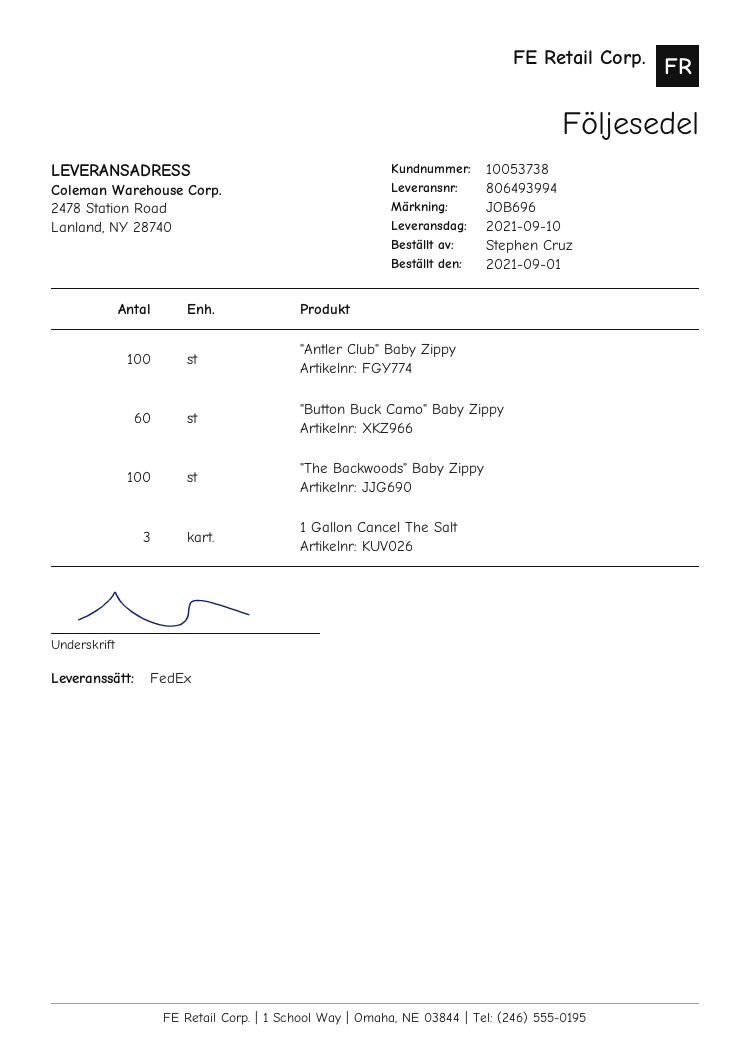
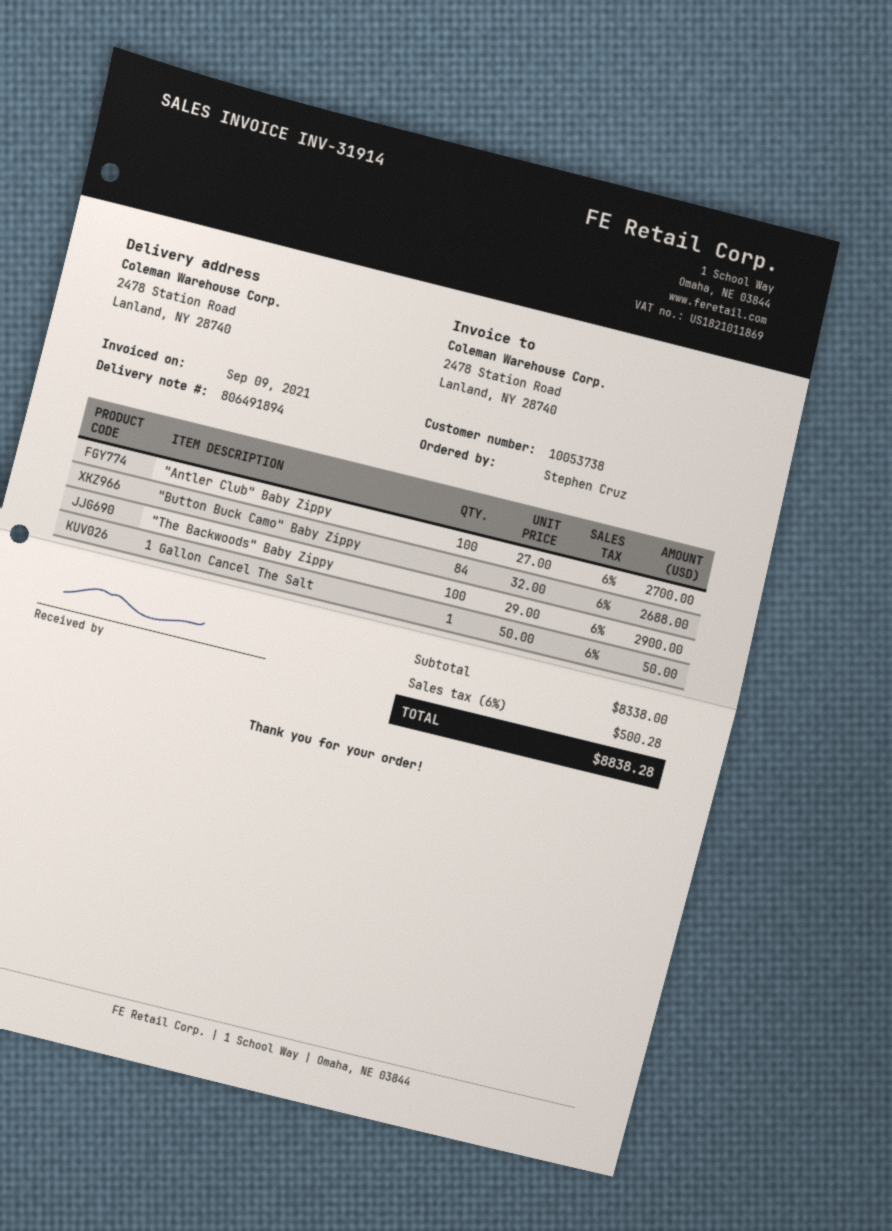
delivery note number: 806493994 -> 806491894
"Button Buck Camo" Baby Zippy: 60 -> 84
1 Gallon Cancel The Salt: 3 -> 1

